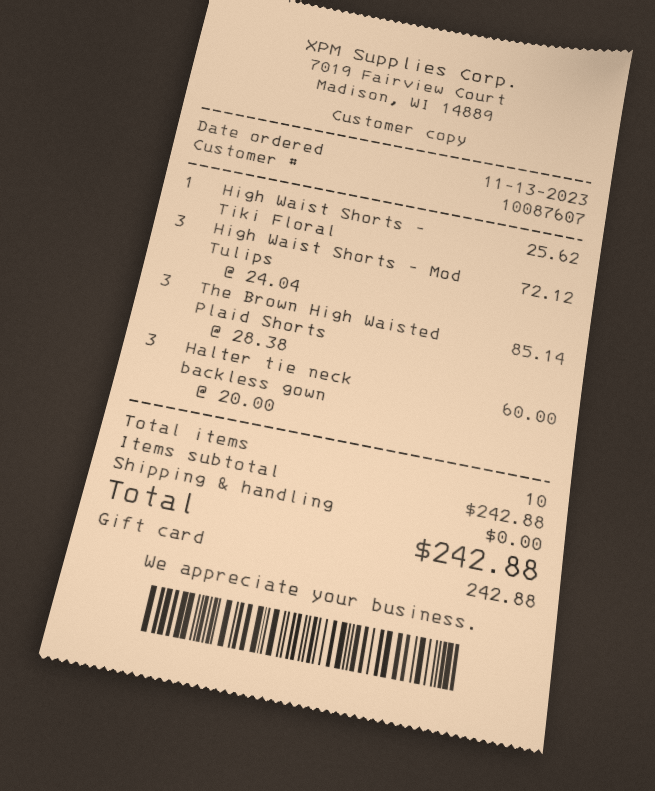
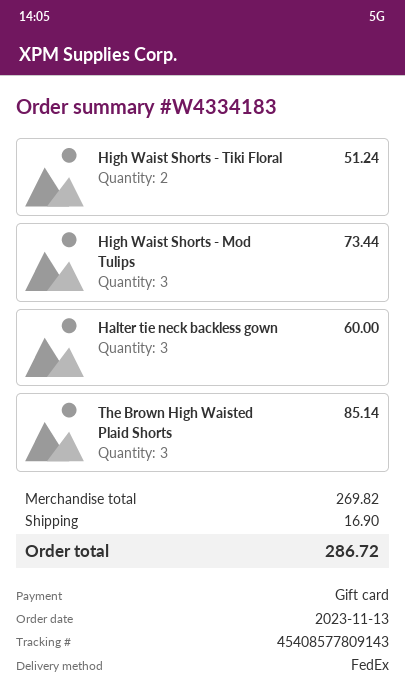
High Waist Shorts - Tiki Floral: 1 for 25.62 -> 2 for 51.24
High Waist Shorts - Mod Tulips: 3 for 72.12 -> 3 for 73.44
subtotal: 242.88 -> 269.82
shipping: 0.00 -> 16.90
total: 242.88 -> 286.72

